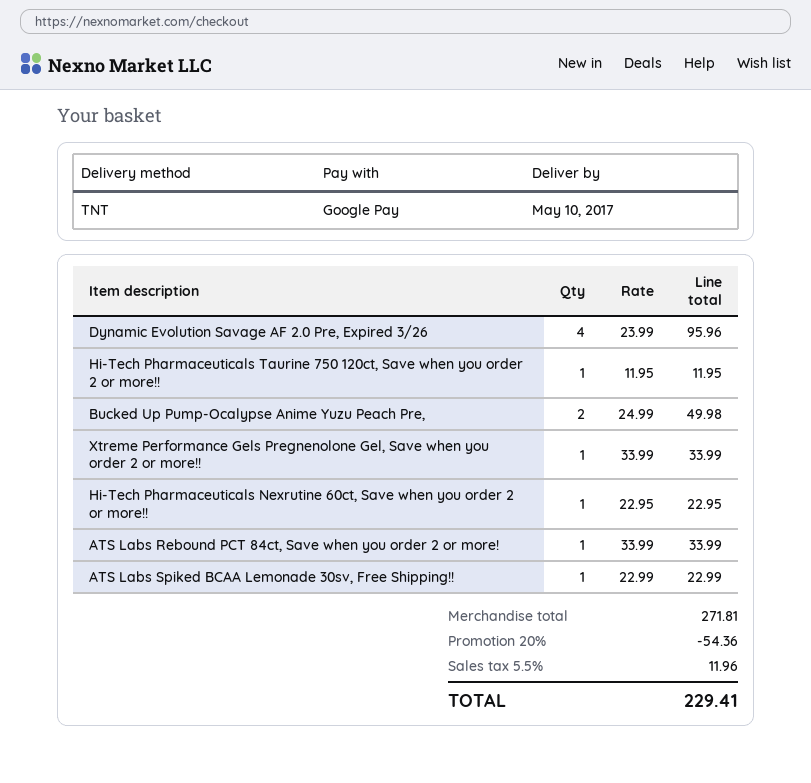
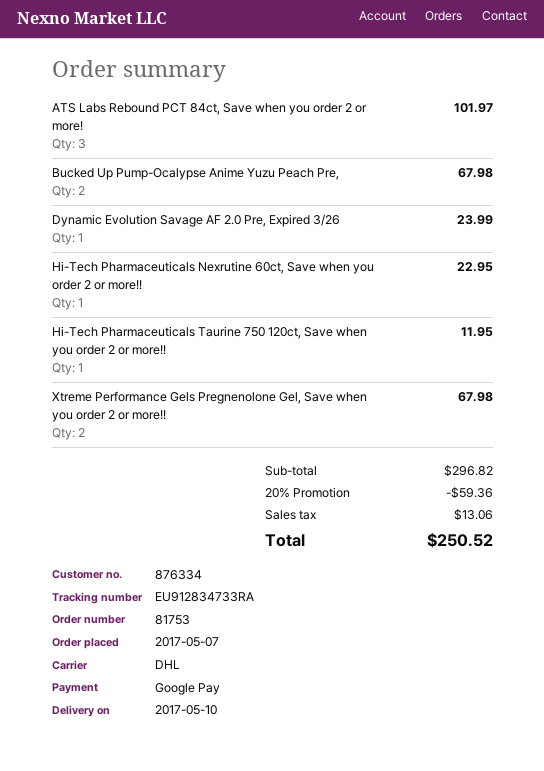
shipping method: TNT -> DHL
Dynamic Evolution Savage AF 2.0 Pre, Expired 3/26: 4 for 95.96 -> 1 for 23.99
Bucked Up Pump-Ocalypse Anime Yuzu Peach Pre,: 2 for 49.98 -> 2 for 67.98
Xtreme Performance Gels Pregnenolone Gel, Save when you order 2 or more!!: 1 for 33.99 -> 2 for 67.98
ATS Labs Rebound PCT 84ct, Save when you order 2 or more!: 1 for 33.99 -> 3 for 101.97
ATS Labs Spiked BCAA Lemonade 30sv, Free Shipping!!: 1 for 22.99 -> none
subtotal: 271.81 -> 296.82
discount: 20% = 54.36 -> 20% = 59.36
tax: 11.96 -> 13.06
total: 229.41 -> 250.52

